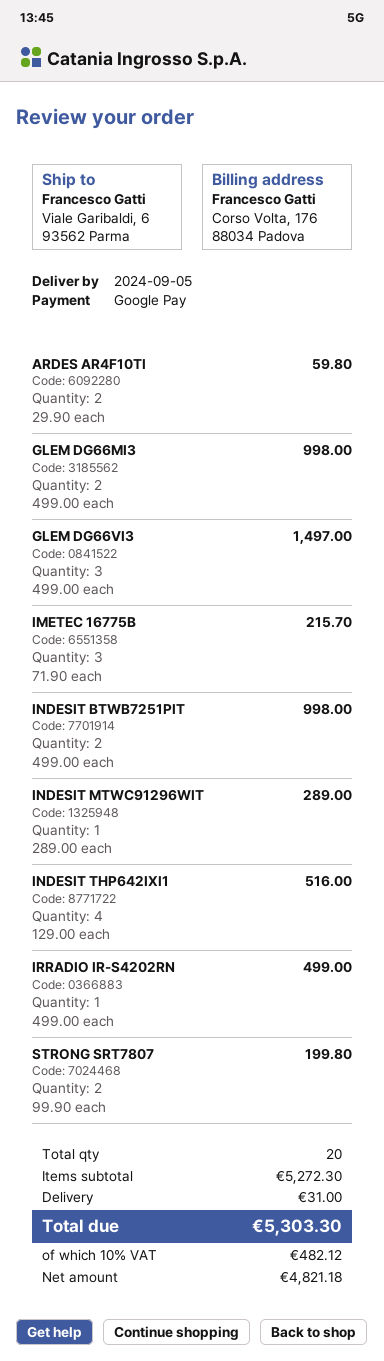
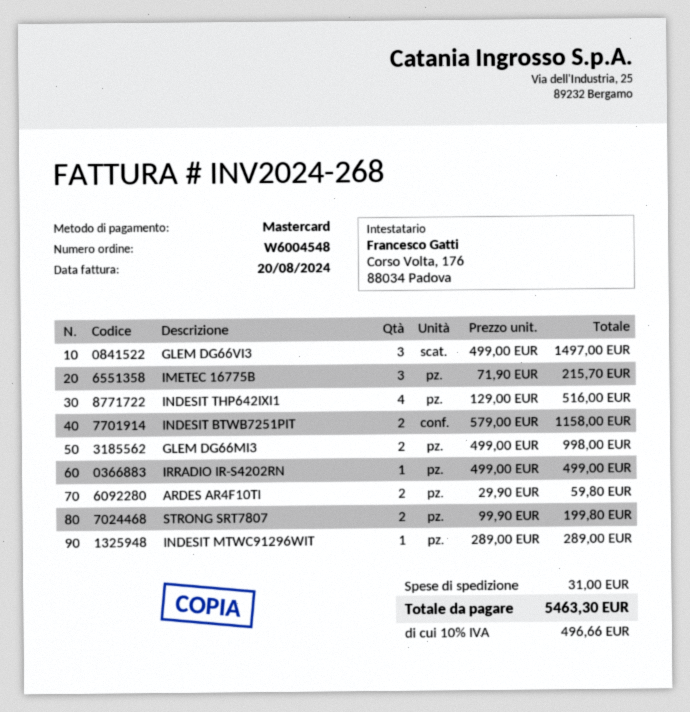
payment method: Google Pay -> Mastercard
INDESIT BTWB7251PIT: 2 x 499.00 = 998.00 -> 2 x 579.00 = 1158.00
tax: 10% = 482.12 -> 10% = 496.66
total: 5303.30 -> 5463.30

